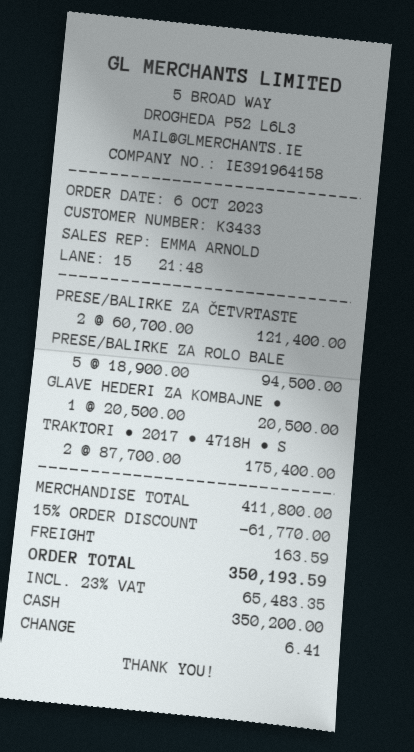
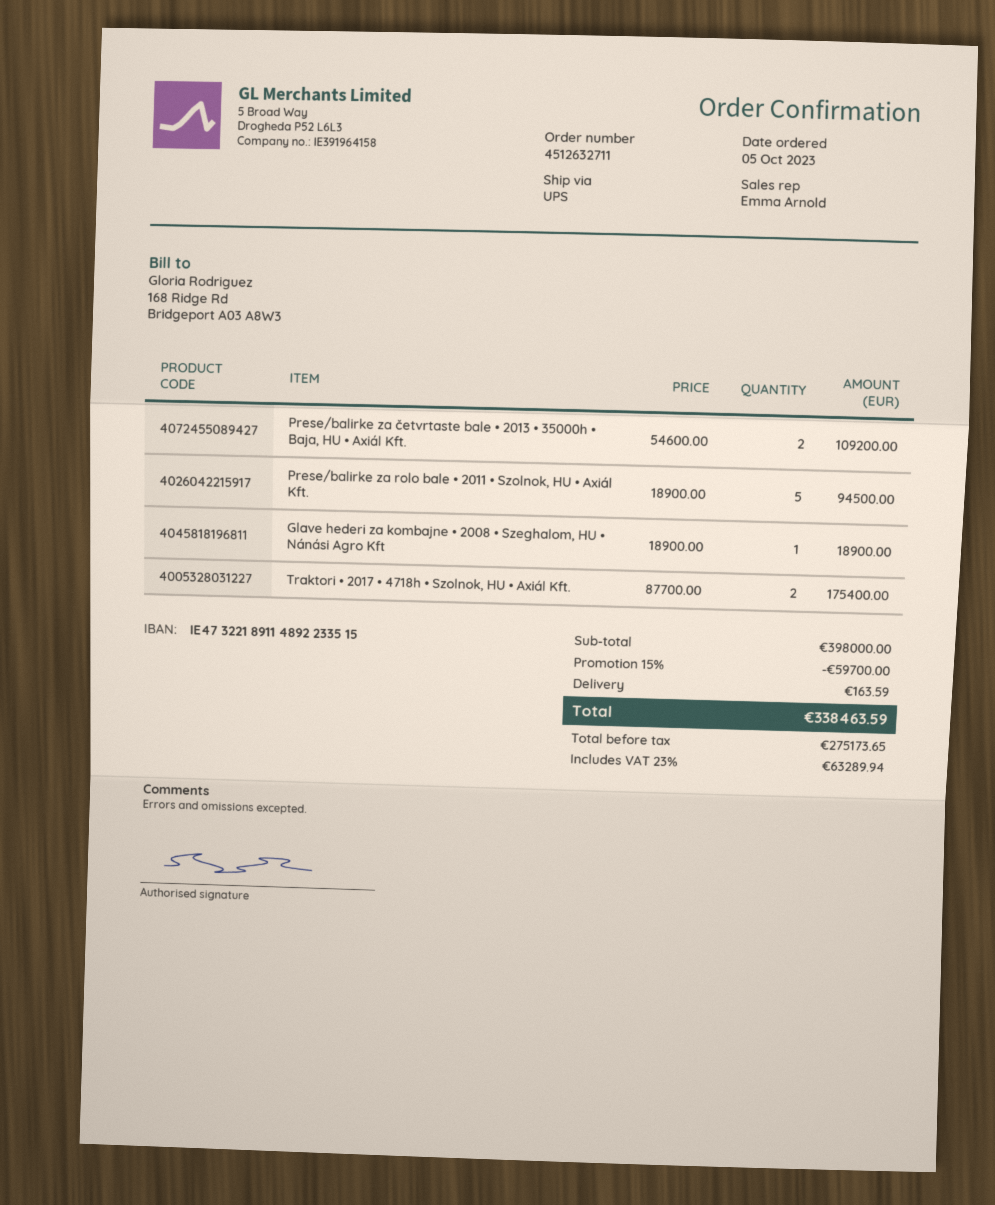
order date: 2023-10-06 -> 2023-10-05
PRESE/BALIRKE ZA ČETVRTASTE: 2 x 60700.00 = 121400.00 -> 2 x 54600.00 = 109200.00
GLAVE HEDERI ZA KOMBAJNE •: 1 x 20500.00 = 20500.00 -> 1 x 18900.00 = 18900.00
subtotal: 411800.00 -> 398000.00
discount: 15% = 61770.00 -> 15% = 59700.00
tax: 23% = 65483.35 -> 23% = 63289.94
total: 350193.59 -> 338463.59

